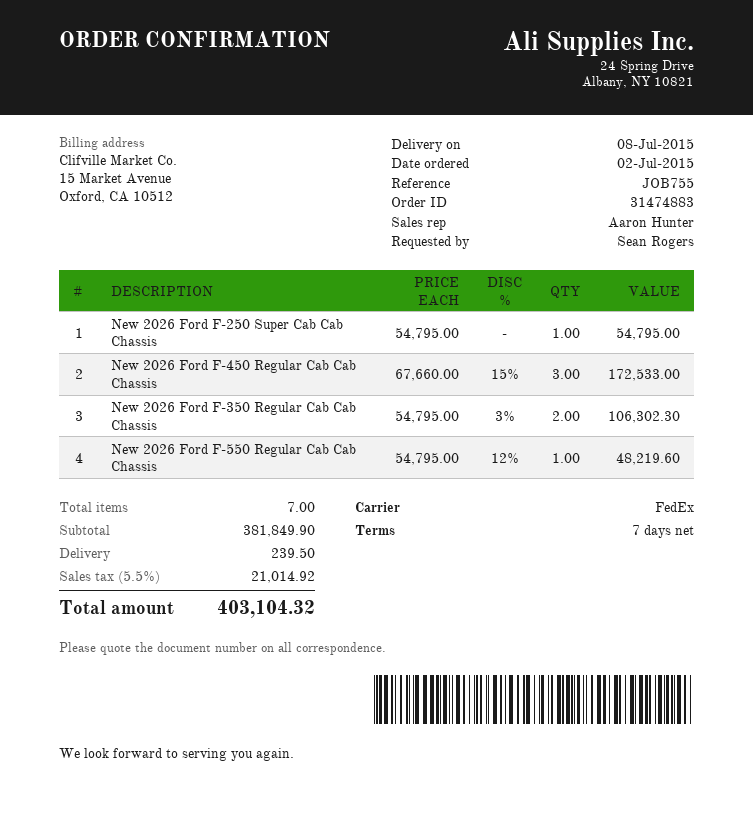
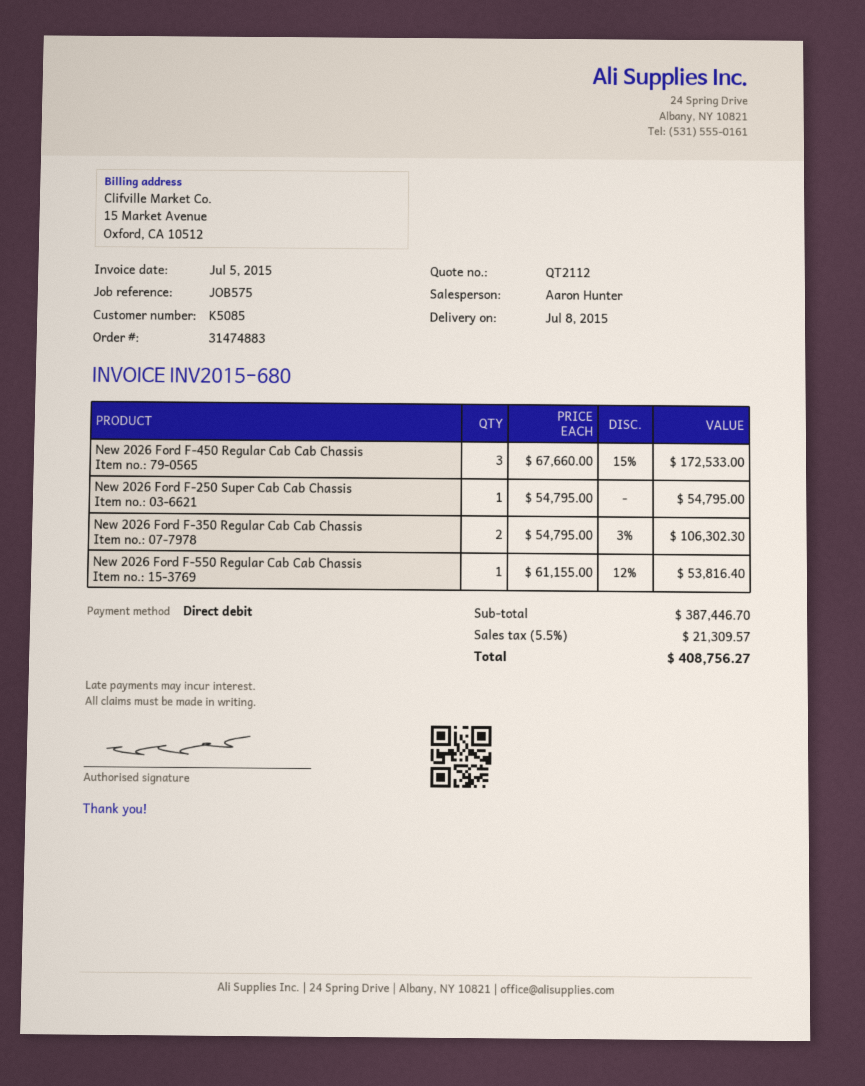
reference: JOB755 -> JOB575
New 2026 Ford F-550 Regular Cab Cab Chassis: 1 x 54795.00 - 12% = 48219.60 -> 1 x 61155.00 - 12% = 53816.40
subtotal: 381849.90 -> 387446.70
shipping: 239.50 -> none
tax: 5.5% = 21014.92 -> 5.5% = 21309.57
total: 403104.32 -> 408756.27

